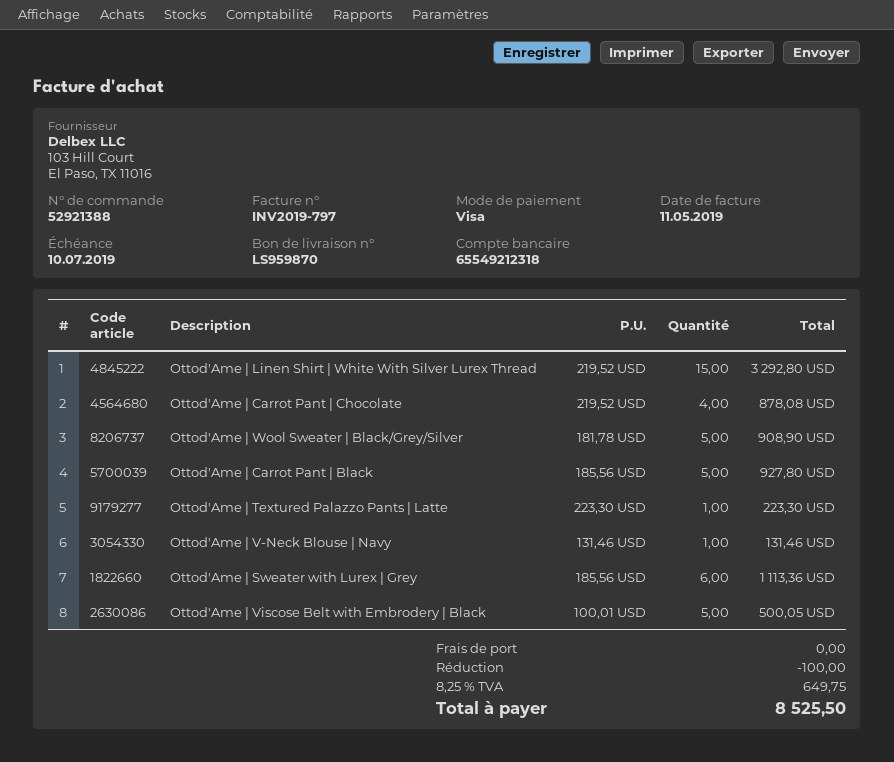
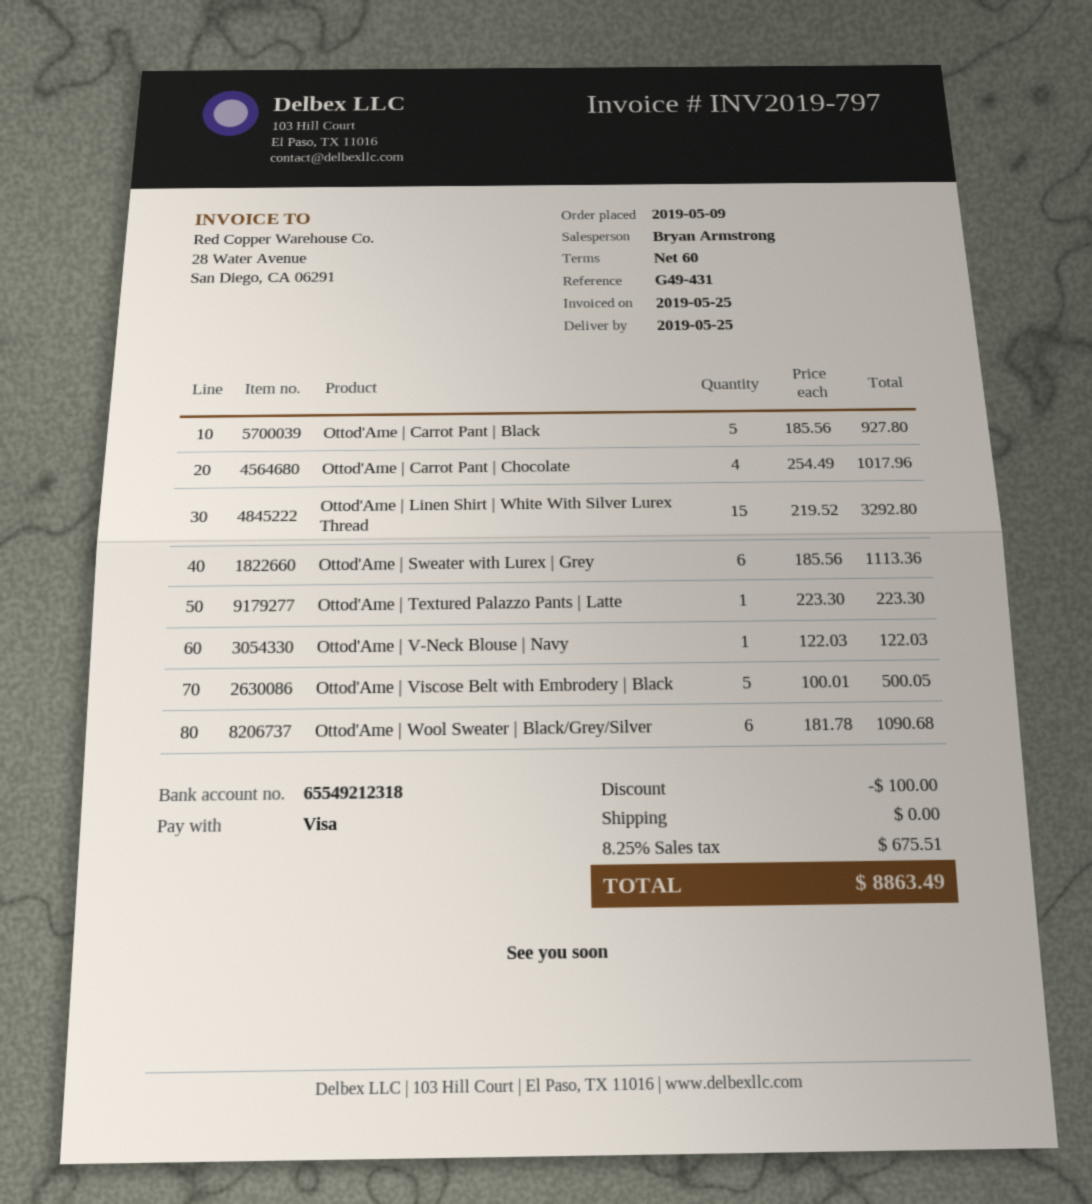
invoice date: 2019-05-11 -> 2019-05-25
Ottod'Ame | Carrot Pant | Chocolate: 4 x 219.52 = 878.08 -> 4 x 254.49 = 1017.96
Ottod'Ame | Wool Sweater | Black/Grey/Silver: 5 x 181.78 = 908.90 -> 6 x 181.78 = 1090.68
Ottod'Ame | V-Neck Blouse | Navy: 1 x 131.46 = 131.46 -> 1 x 122.03 = 122.03
tax: 8.25% = 649.75 -> 8.25% = 675.51
total: 8525.50 -> 8863.49

